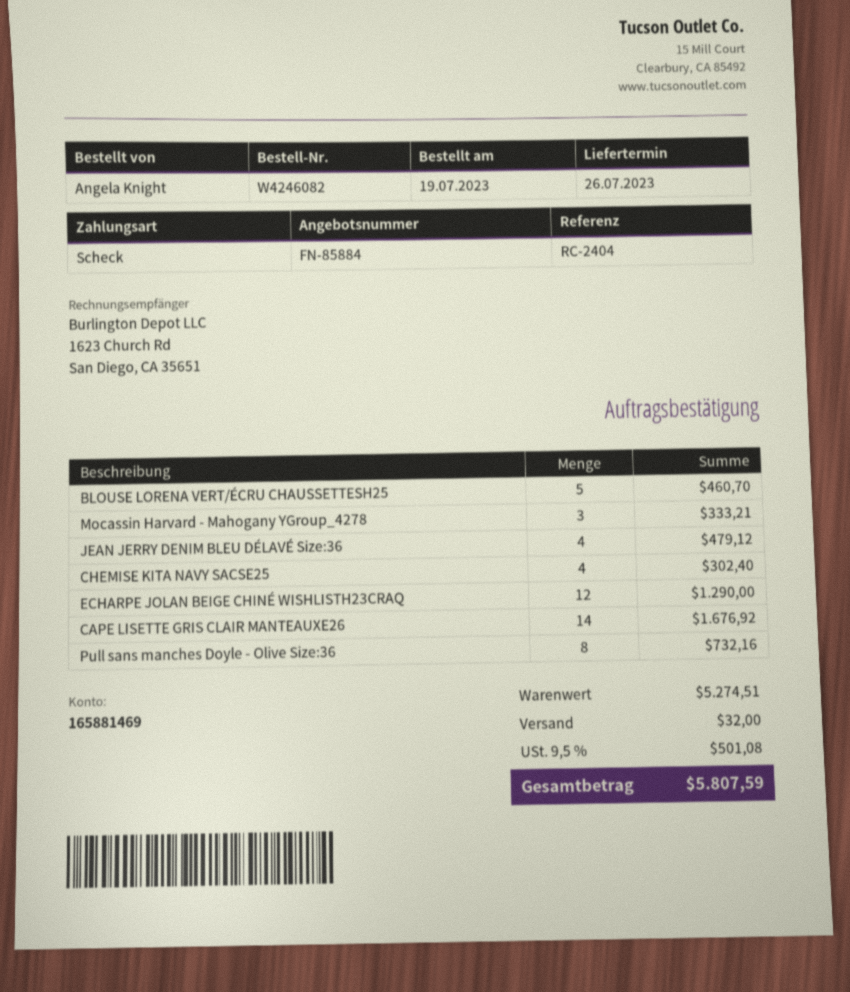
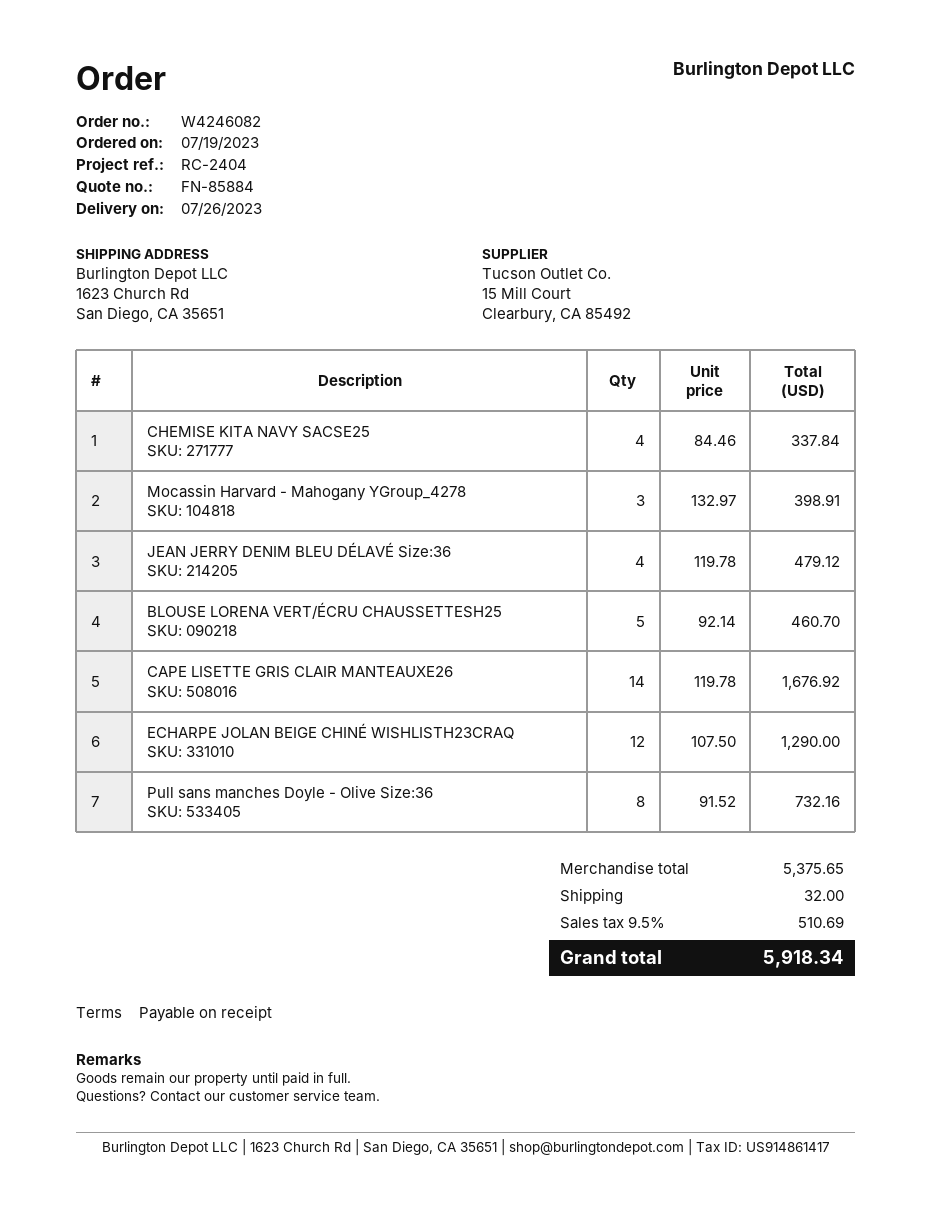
Mocassin Harvard - Mahogany YGroup_4278: 3 for 333.21 -> 3 for 398.91
CHEMISE KITA NAVY SACSE25: 4 for 302.40 -> 4 for 337.84
subtotal: 5274.51 -> 5375.65
tax: 9.5% = 501.08 -> 9.5% = 510.69
total: 5807.59 -> 5918.34

